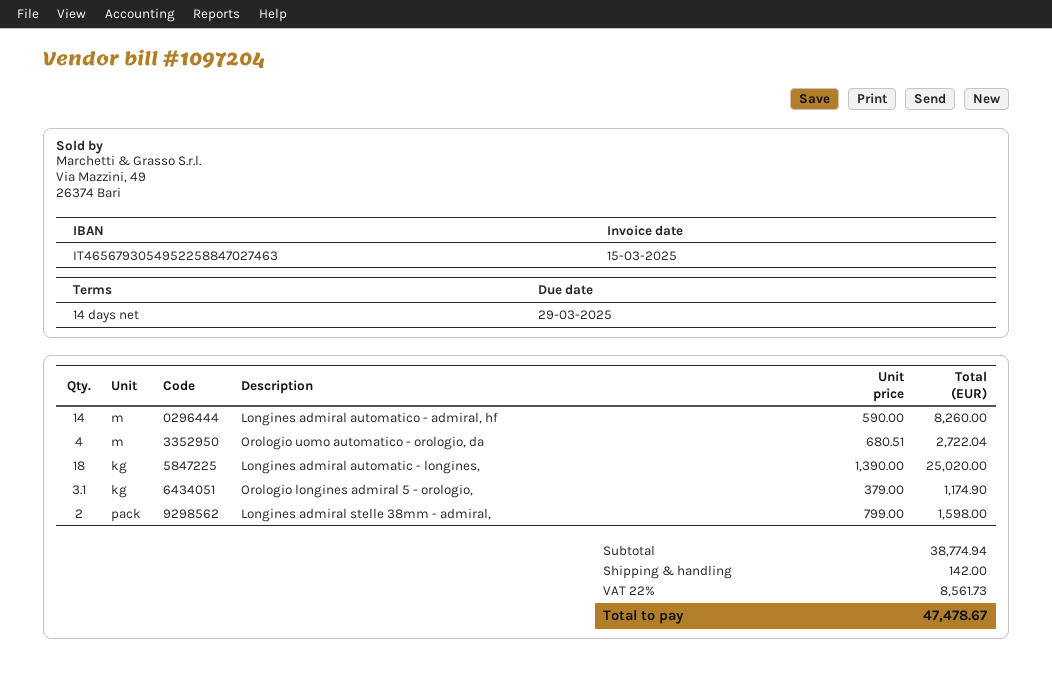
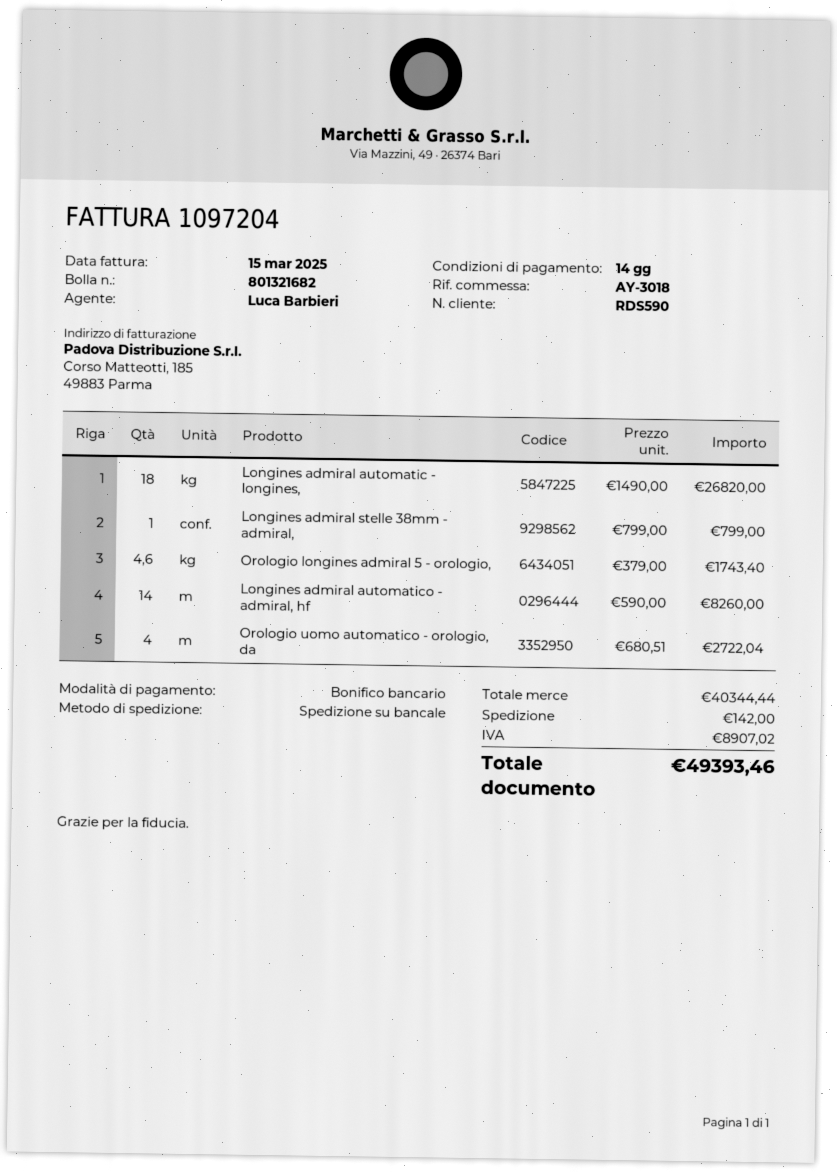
Longines admiral automatic - longines,: 18 x 1390.00 = 25020.00 -> 18 x 1490.00 = 26820.00
Orologio longines admiral 5 - orologio,: 3.1 x 379.00 = 1174.90 -> 4.6 x 379.00 = 1743.40
Longines admiral stelle 38mm - admiral,: 2 x 799.00 = 1598.00 -> 1 x 799.00 = 799.00
subtotal: 38774.94 -> 40344.44
tax: 8561.73 -> 8907.02
total: 47478.67 -> 49393.46

